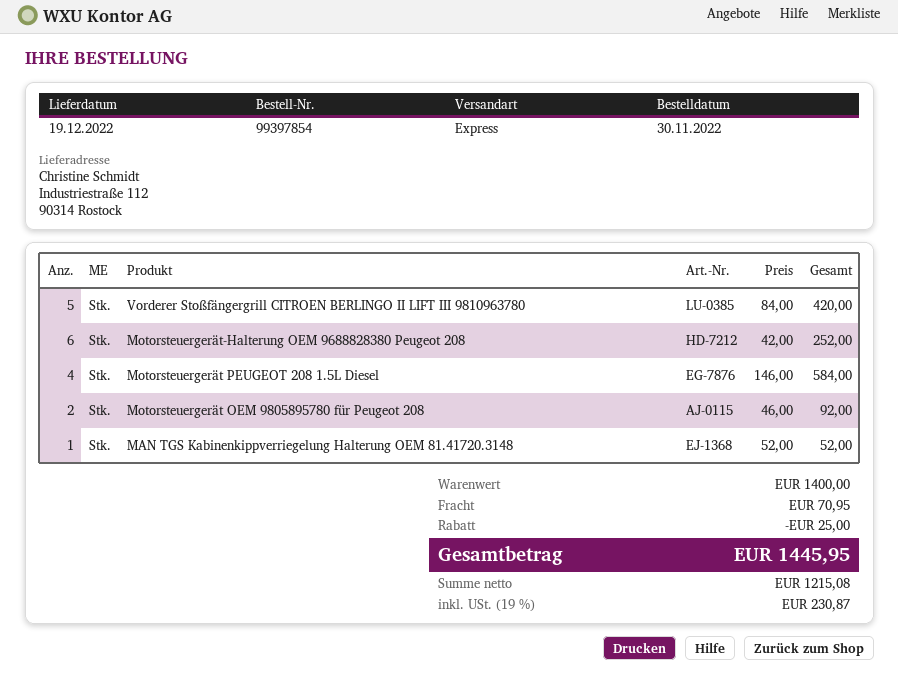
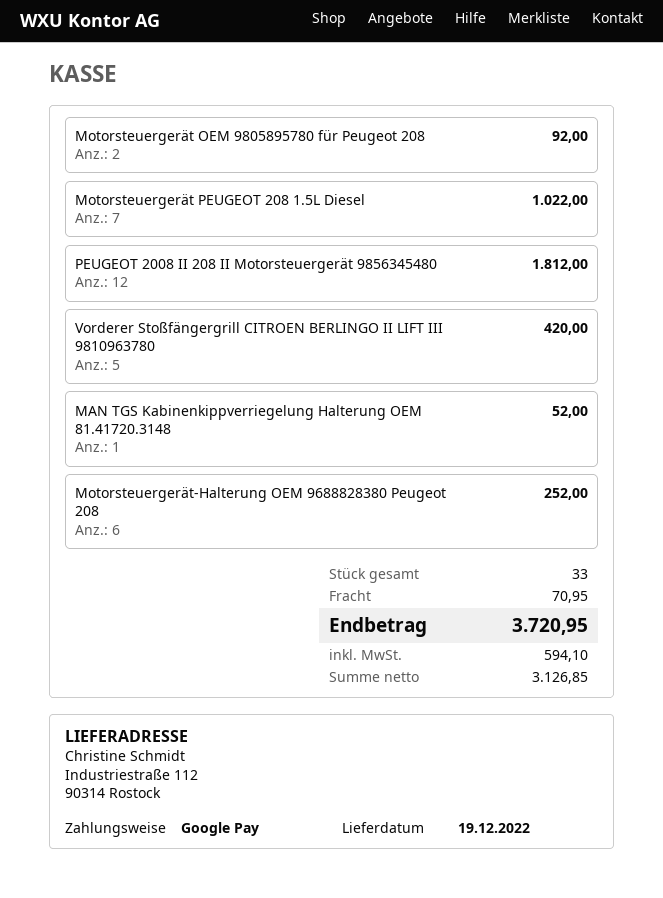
Motorsteuergerät PEUGEOT 208 1.5L Diesel: 4 for 584.00 -> 7 for 1022.00
PEUGEOT 2008 II 208 II Motorsteuergerät 9856345480: none -> 12 for 1812.00
discount: 25.00 -> none
net: 1215.08 -> 3126.85
tax: 230.87 -> 594.10
total: 1445.95 -> 3720.95

